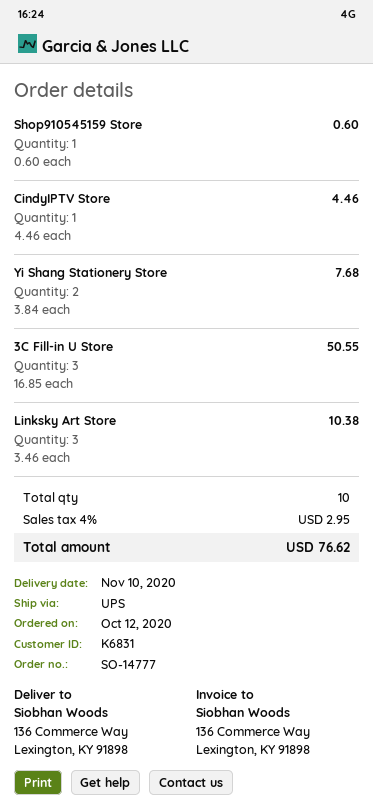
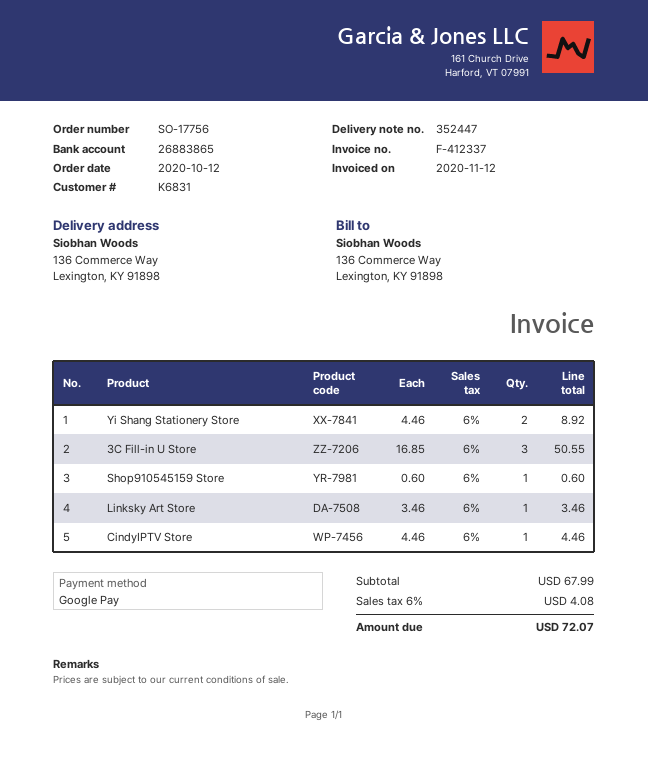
order number: SO-14777 -> SO-17756
Yi Shang Stationery Store: 2 x 3.84 = 7.68 -> 2 x 4.46 = 8.92
Linksky Art Store: 3 x 3.46 = 10.38 -> 1 x 3.46 = 3.46
tax: 4% = 2.95 -> 6% = 4.08
total: 76.62 -> 72.07

